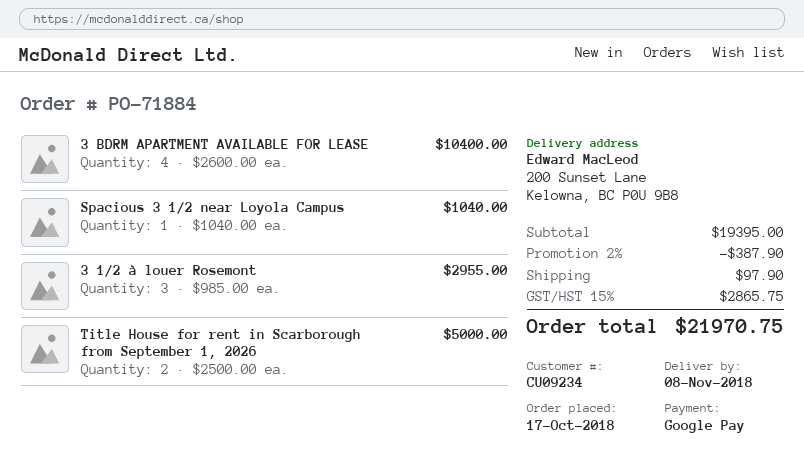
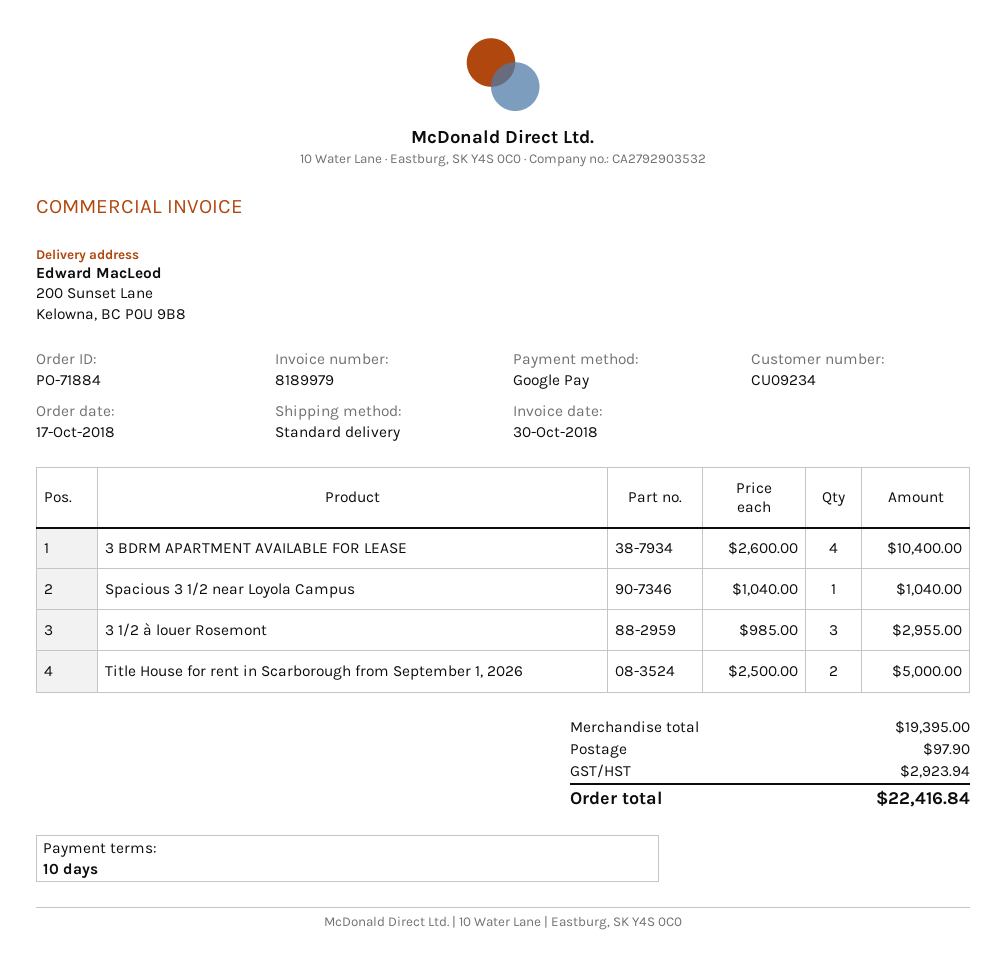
discount: 2% = 387.90 -> none
tax: 2865.75 -> 2923.94
total: 21970.75 -> 22416.84

